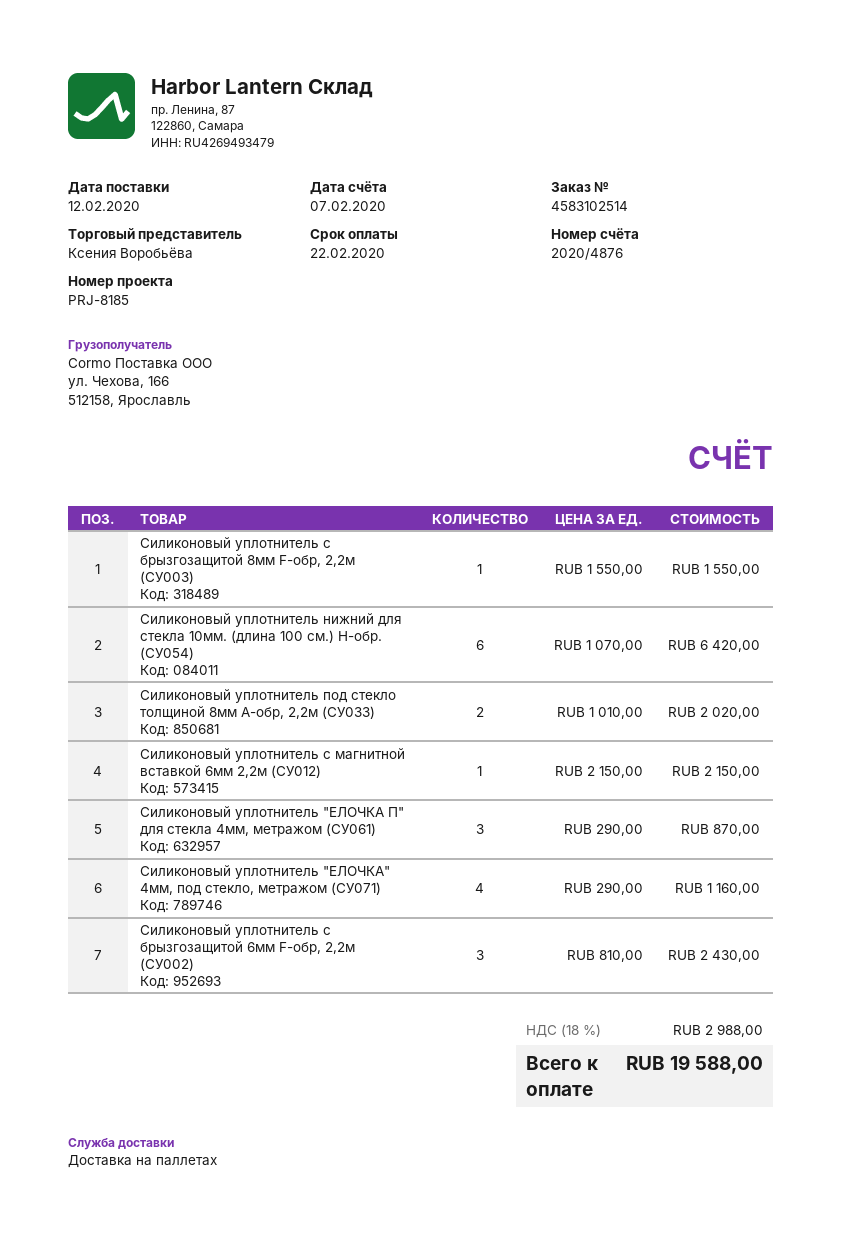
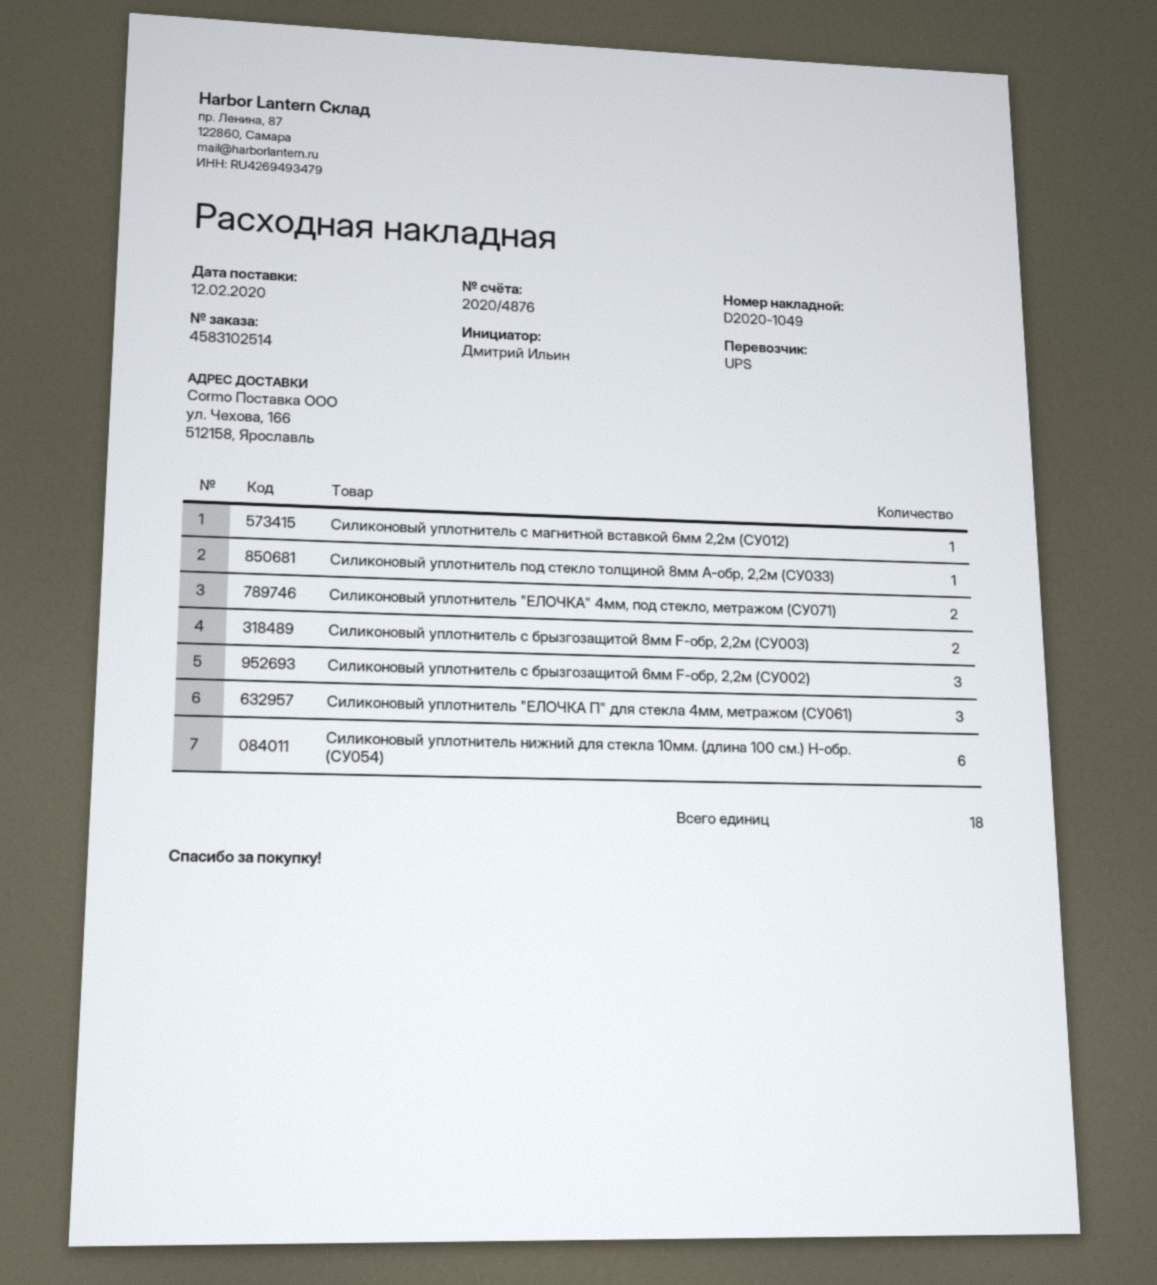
shipping method: pallet freight -> UPS
Силиконовый уплотнитель с брызгозащитой 8мм F-обр, 2,2м (СУ003): 1 -> 2
Силиконовый уплотнитель под стекло толщиной 8мм А-обр, 2,2м (СУ033): 2 -> 1
Силиконовый уплотнитель "ЕЛОЧКА" 4мм, под стекло, метражом (СУ071): 4 -> 2

